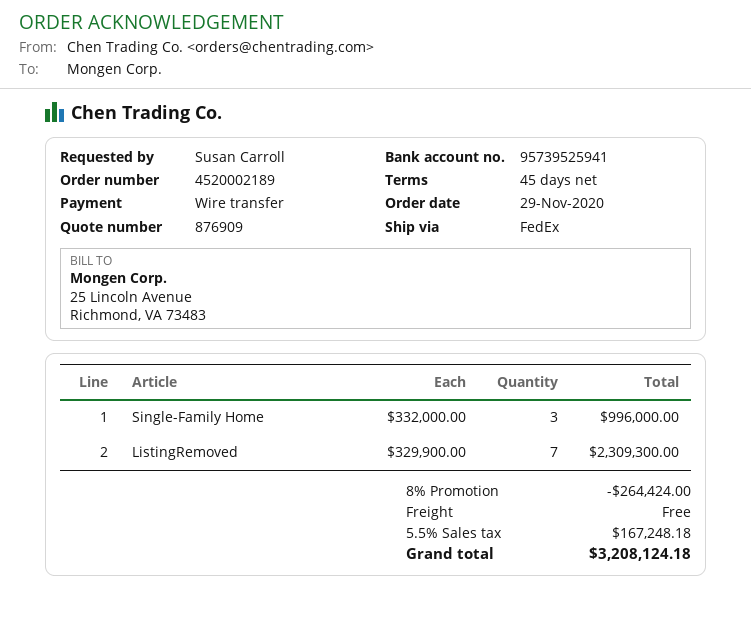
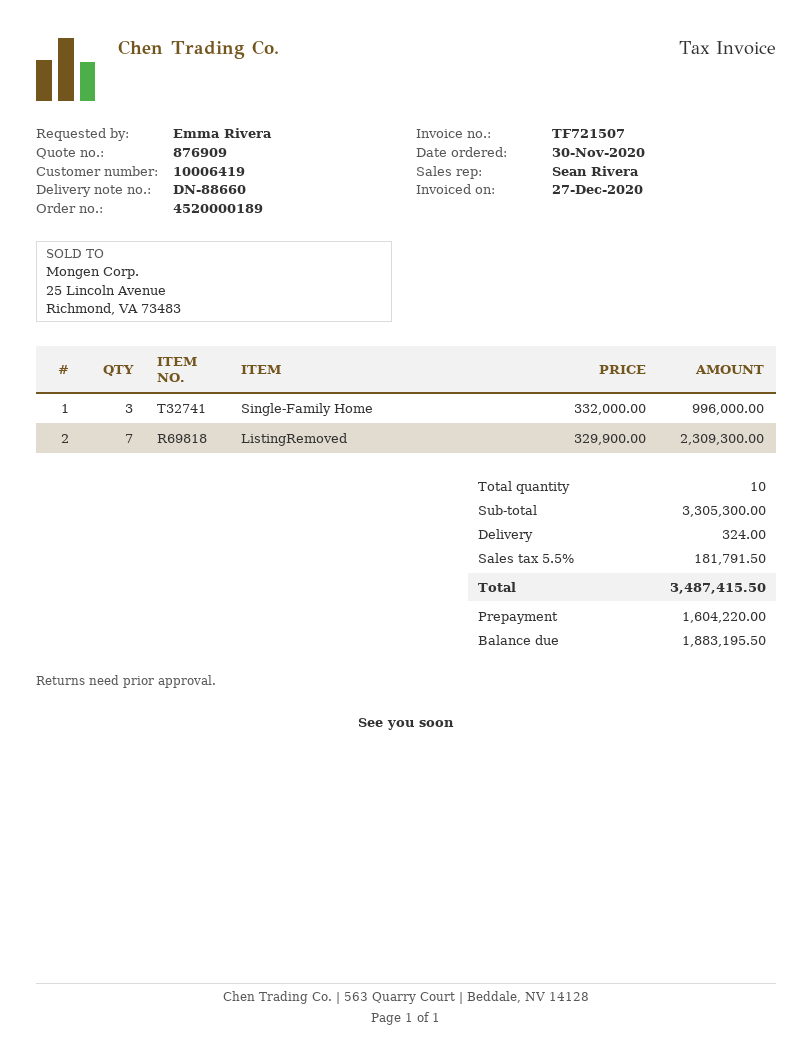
order number: 4520002189 -> 4520000189
order date: 2020-11-29 -> 2020-11-30
ordered by: Susan Carroll -> Emma Rivera
discount: 8% = 264424.00 -> none
shipping: 0.00 -> 324.00
tax: 5.5% = 167248.18 -> 5.5% = 181791.50
total: 3208124.18 -> 3487415.50

